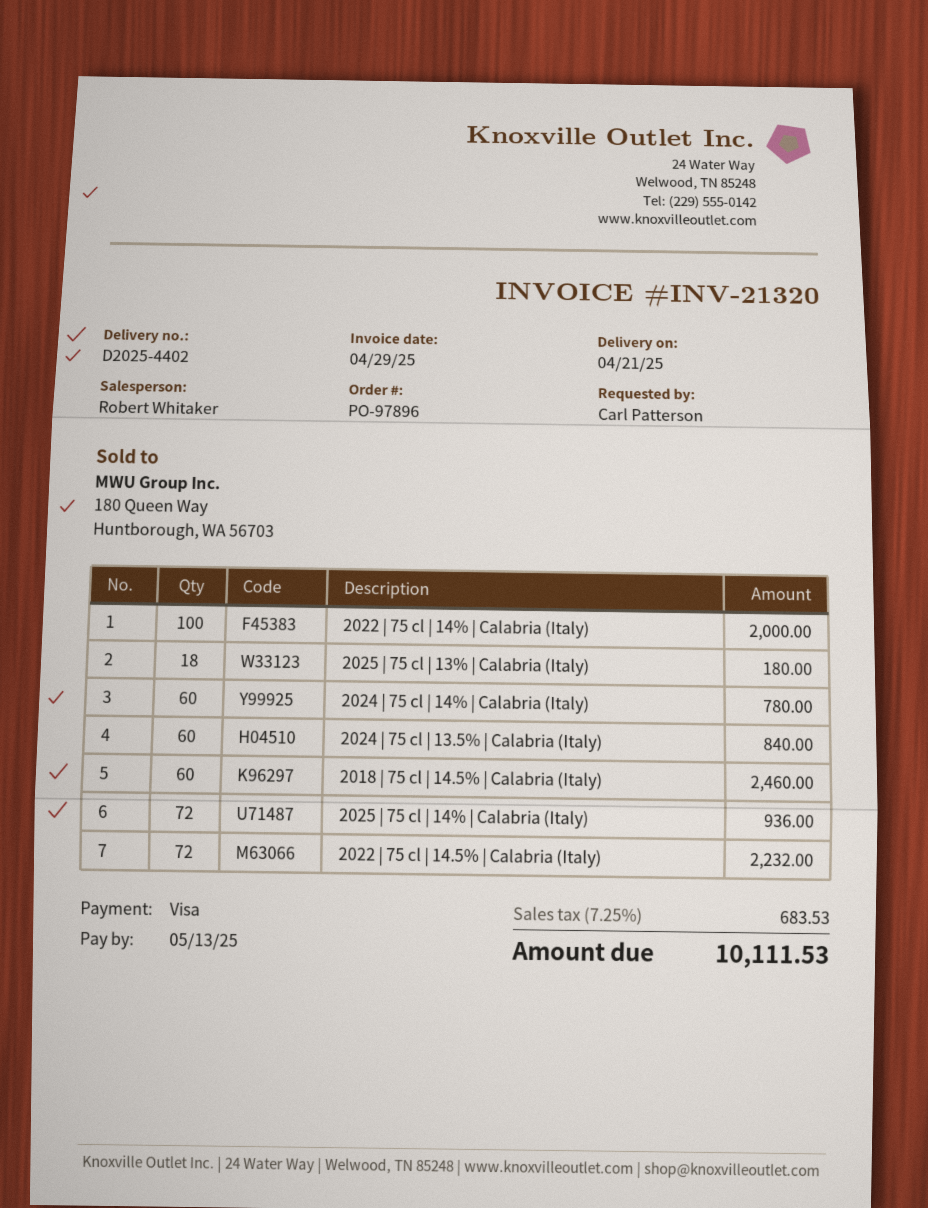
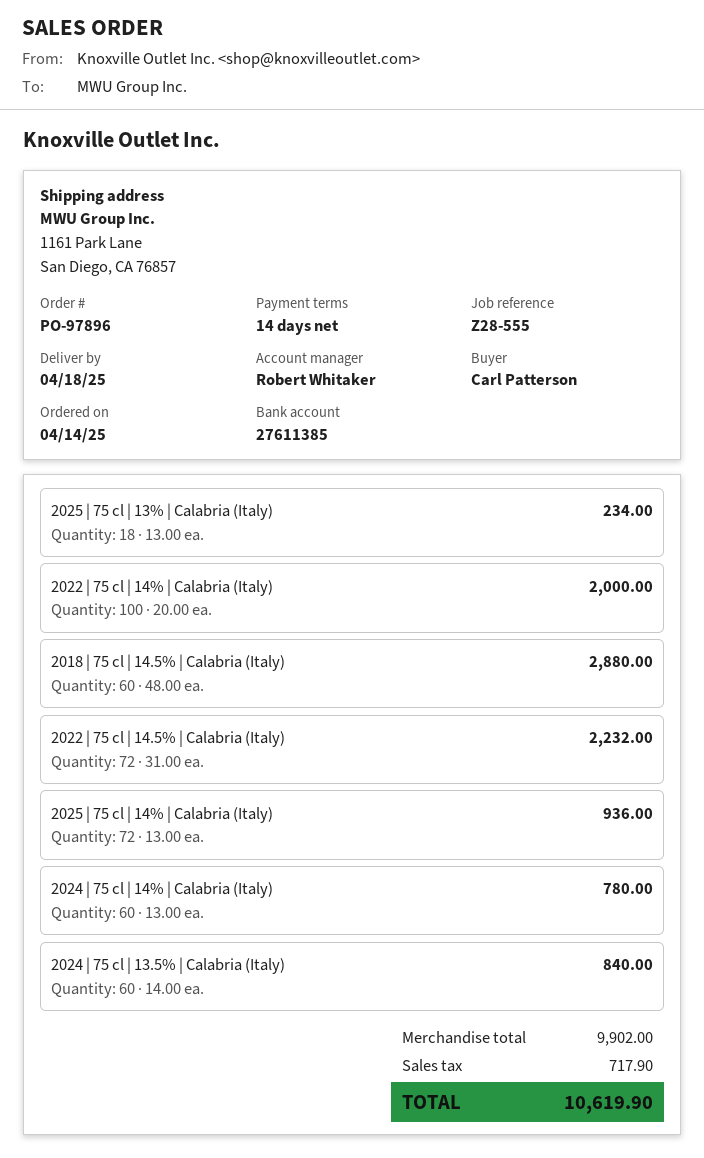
delivery date: 2025-04-21 -> 2025-04-18
2025 | 75 cl | 13% | Calabria (Italy): 18 for 180.00 -> 18 for 234.00
2018 | 75 cl | 14.5% | Calabria (Italy): 60 for 2460.00 -> 60 for 2880.00
tax: 683.53 -> 717.90
total: 10111.53 -> 10619.90

